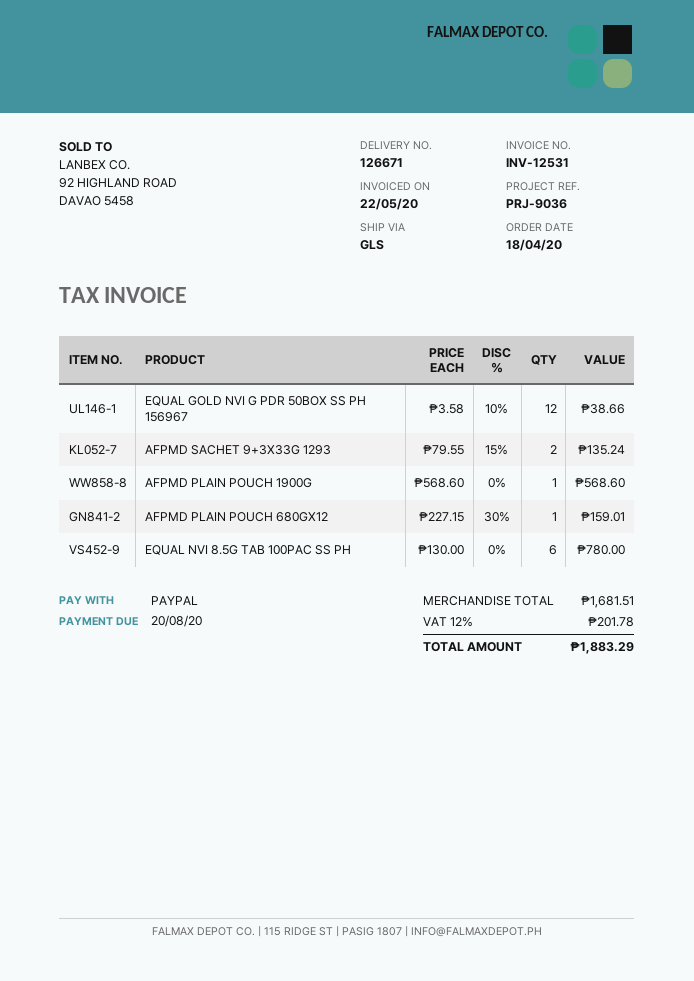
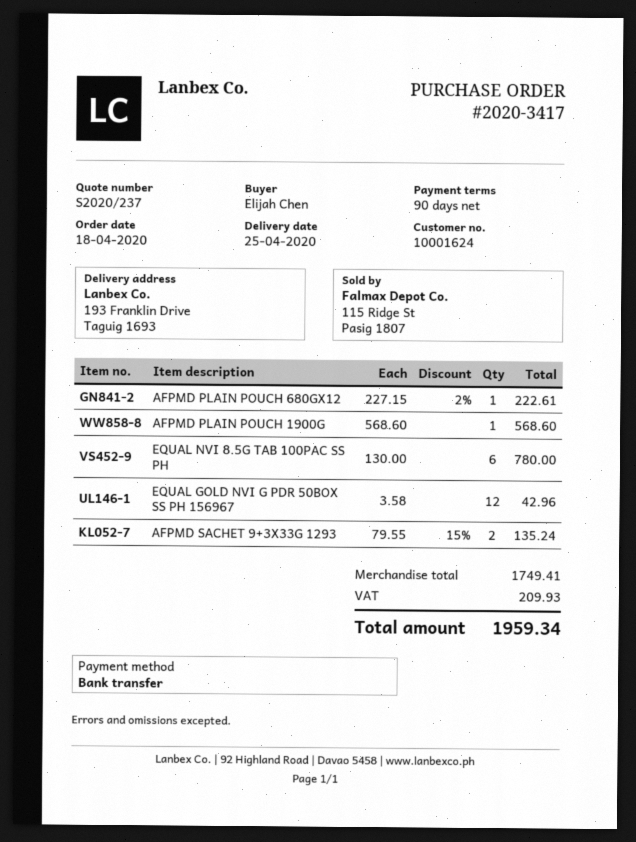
payment method: PayPal -> bank transfer
EQUAL GOLD NVI G PDR 50BOX SS PH 156967: 12 x 3.58 - 10% = 38.66 -> 12 x 3.58 = 42.96
AFPMD PLAIN POUCH 680GX12: 1 x 227.15 - 30% = 159.01 -> 1 x 227.15 - 2% = 222.61
subtotal: 1681.51 -> 1749.41
tax: 201.78 -> 209.93
total: 1883.29 -> 1959.34

